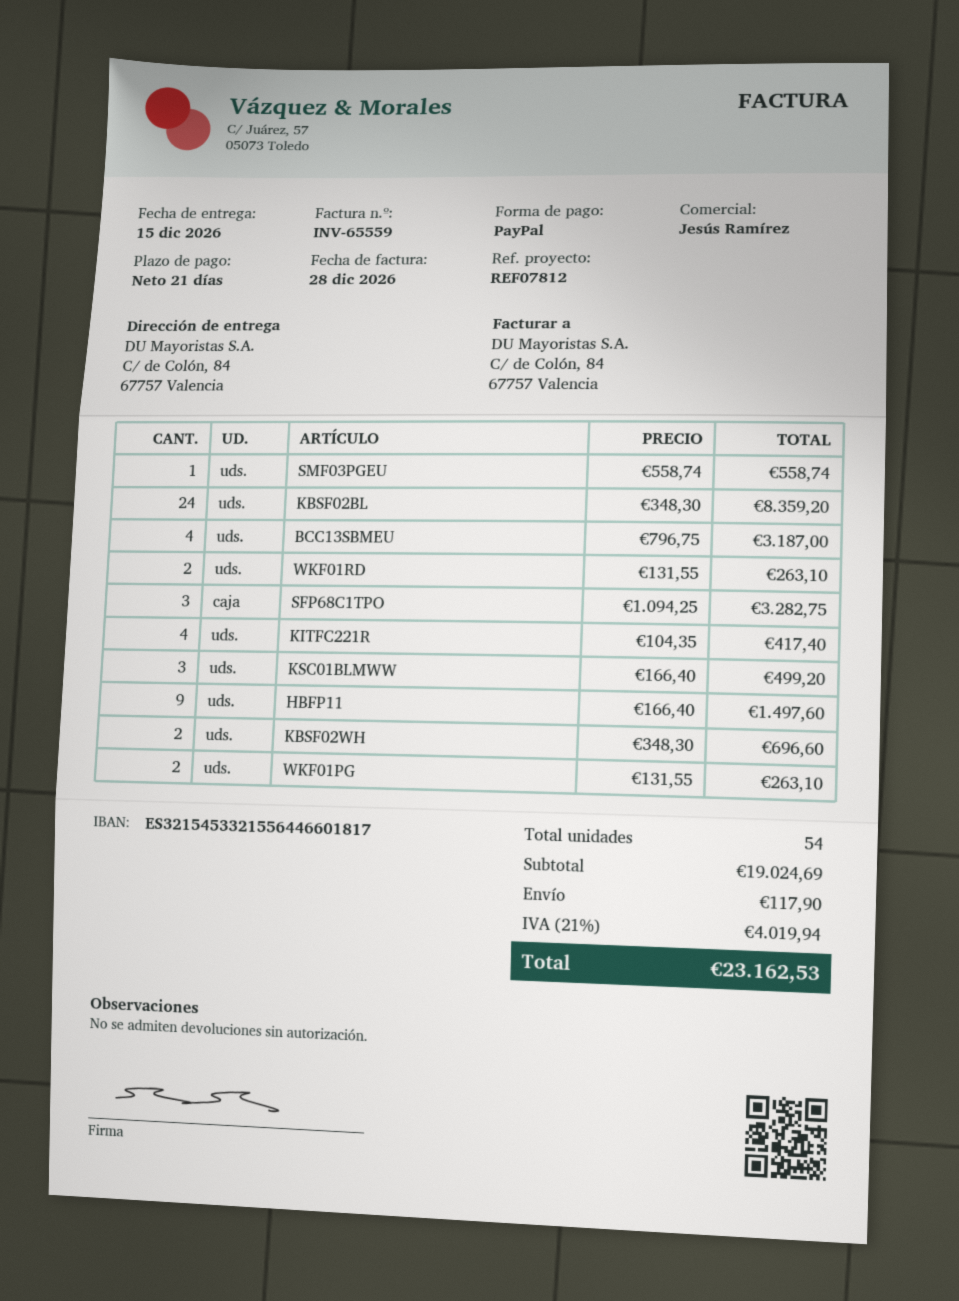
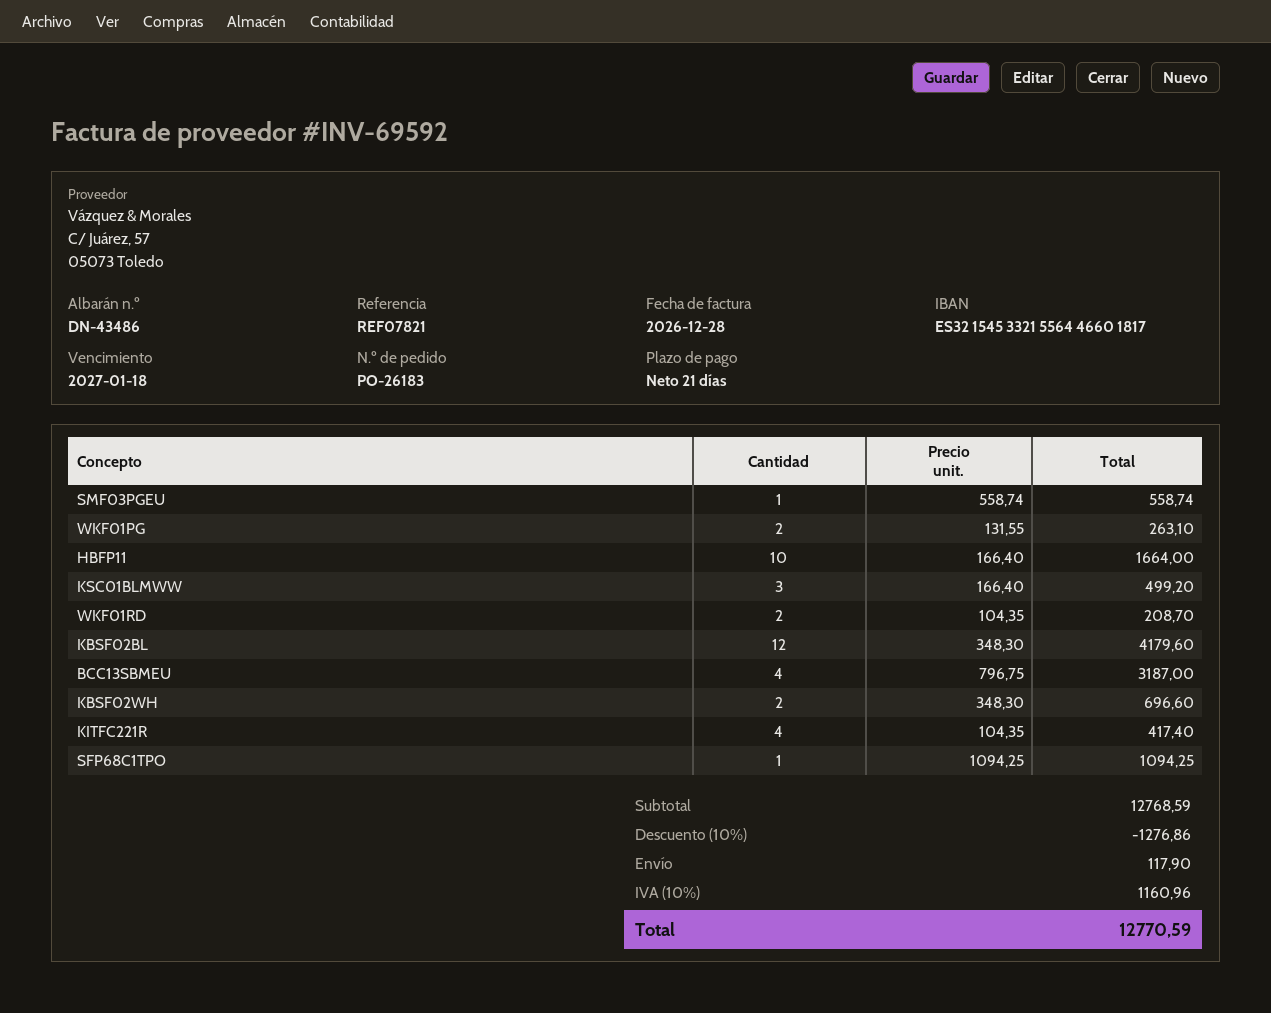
invoice number: INV-65559 -> INV-69592
reference: REF07812 -> REF07821
KBSF02BL: 24 x 348.30 = 8359.20 -> 12 x 348.30 = 4179.60
WKF01RD: 2 x 131.55 = 263.10 -> 2 x 104.35 = 208.70
SFP68C1TPO: 3 x 1094.25 = 3282.75 -> 1 x 1094.25 = 1094.25
HBFP11: 9 x 166.40 = 1497.60 -> 10 x 166.40 = 1664.00
subtotal: 19024.69 -> 12768.59
discount: none -> 10% = 1276.86
tax: 21% = 4019.94 -> 10% = 1160.96
total: 23162.53 -> 12770.59

